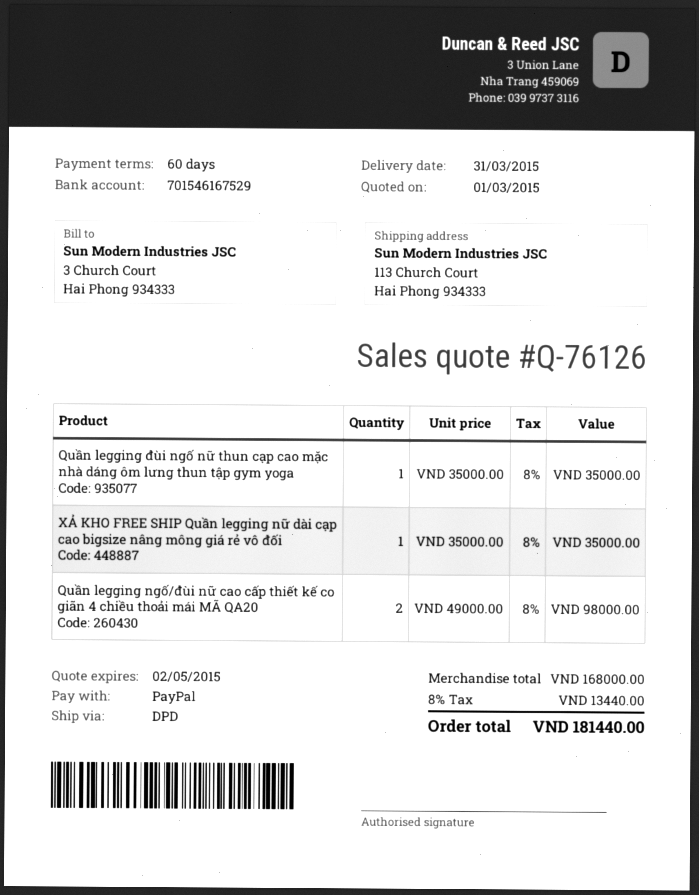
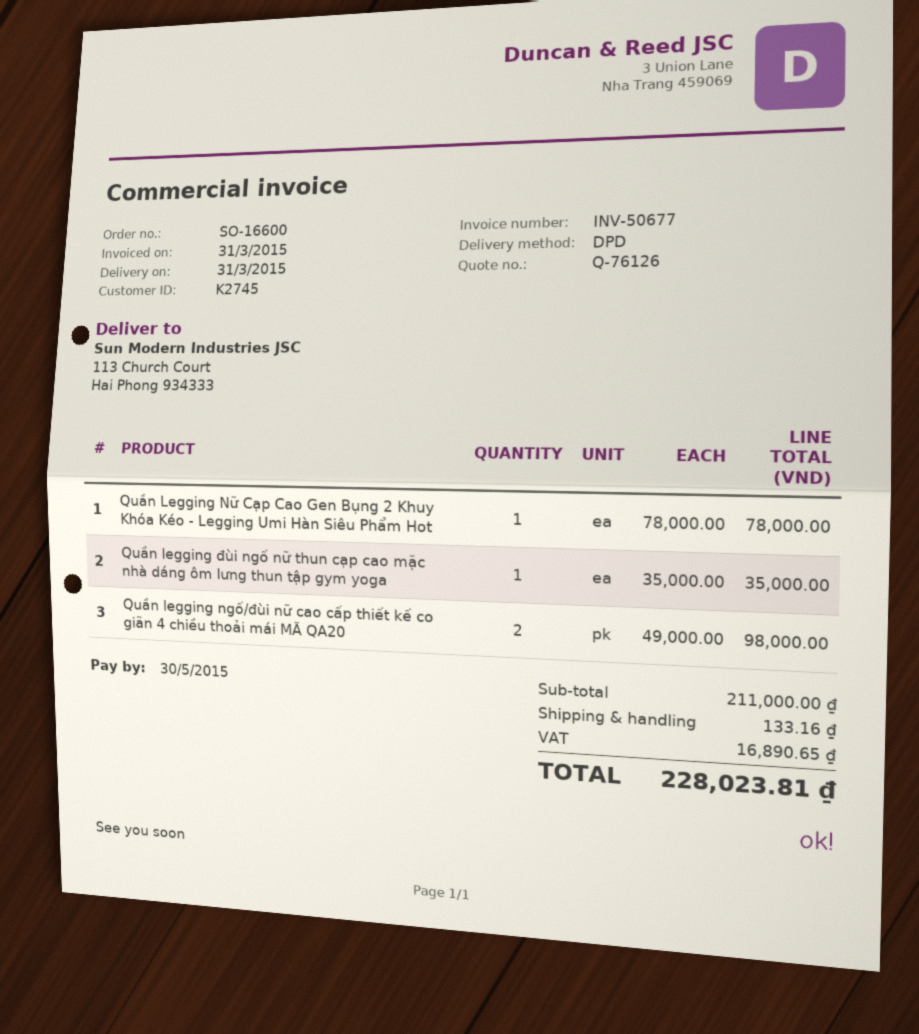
XẢ KHO FREE SHIP Quần legging nữ dài cạp cao bigsize nâng mông giá rẻ vô đối: 1 x 35000.00 = 35000.00 -> none
Quần Legging Nữ Cạp Cao Gen Bụng 2 Khuy Khóa Kéo - Legging Umi Hàn Siêu Phẩm Hot: none -> 1 x 78000.00 = 78000.00
subtotal: 168000.00 -> 211000.00
shipping: none -> 133.16
tax: 13440.00 -> 16890.65
total: 181440.00 -> 228023.81

